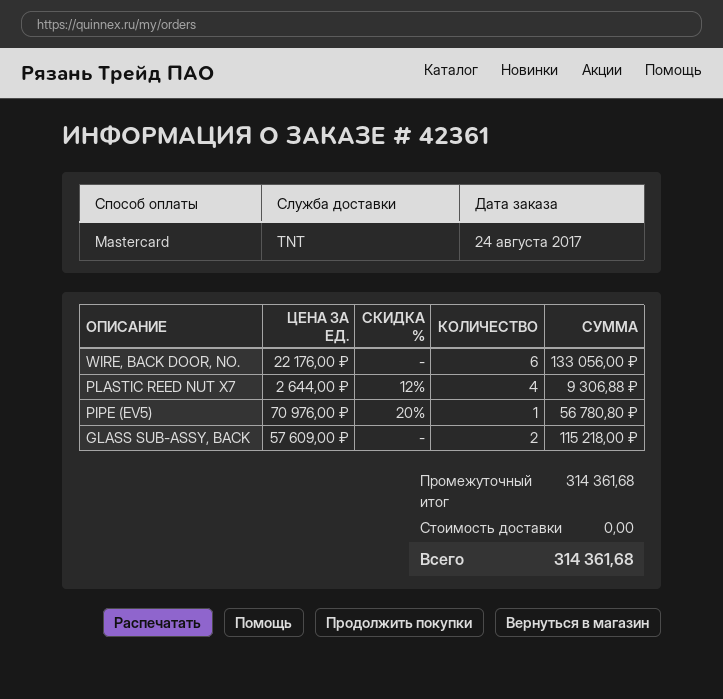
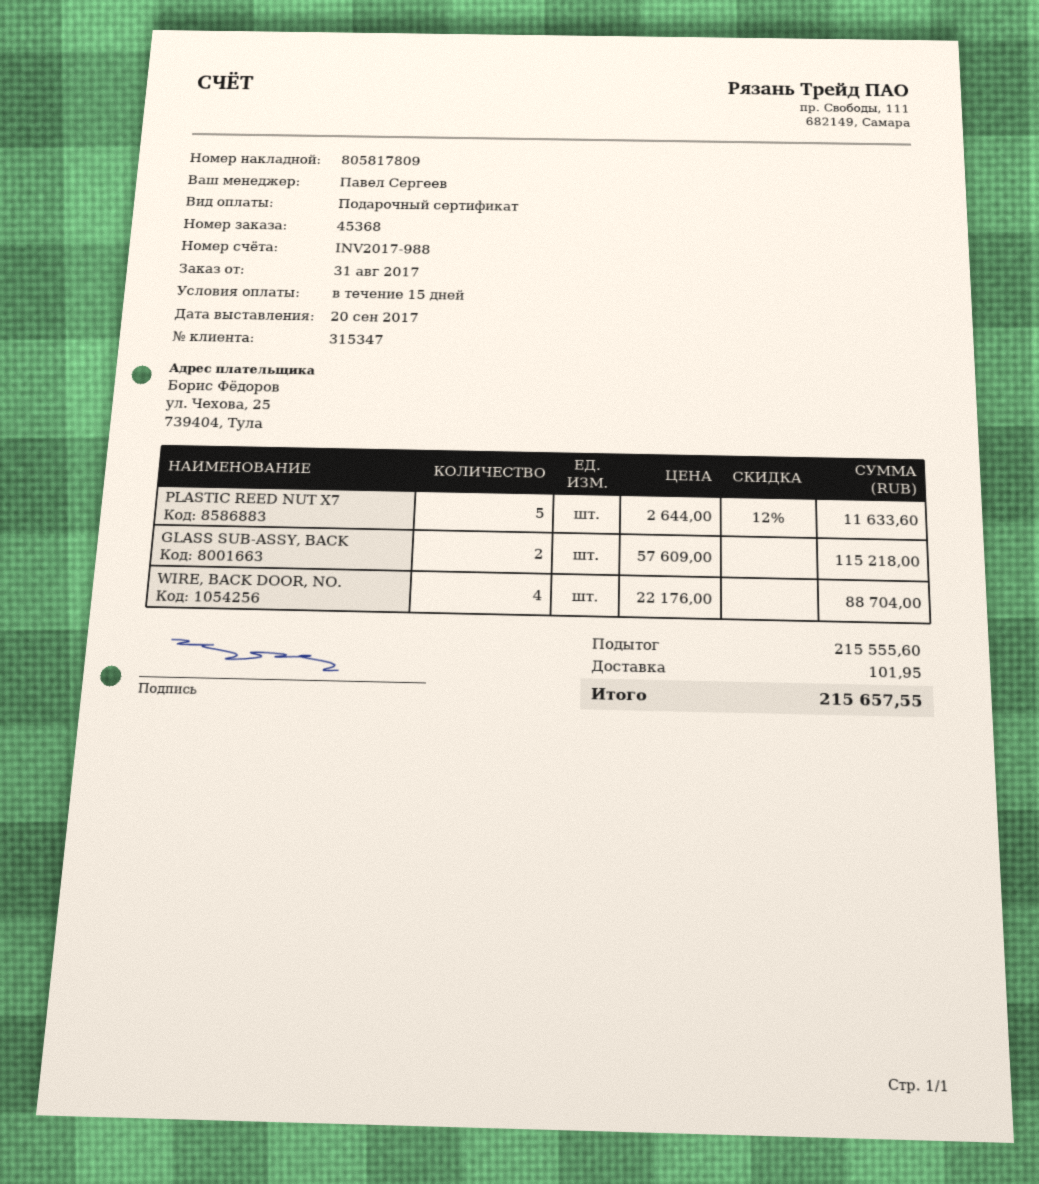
order number: 42361 -> 45368
order date: 2017-08-24 -> 2017-08-31
payment method: Mastercard -> gift card
WIRE, BACK DOOR, NO.: 6 x 22176.00 = 133056.00 -> 4 x 22176.00 = 88704.00
PLASTIC REED NUT X7: 4 x 2644.00 - 12% = 9306.88 -> 5 x 2644.00 - 12% = 11633.60
PIPE (EV5): 1 x 70976.00 - 20% = 56780.80 -> none
subtotal: 314361.68 -> 215555.60
shipping: 0.00 -> 101.95
total: 314361.68 -> 215657.55

